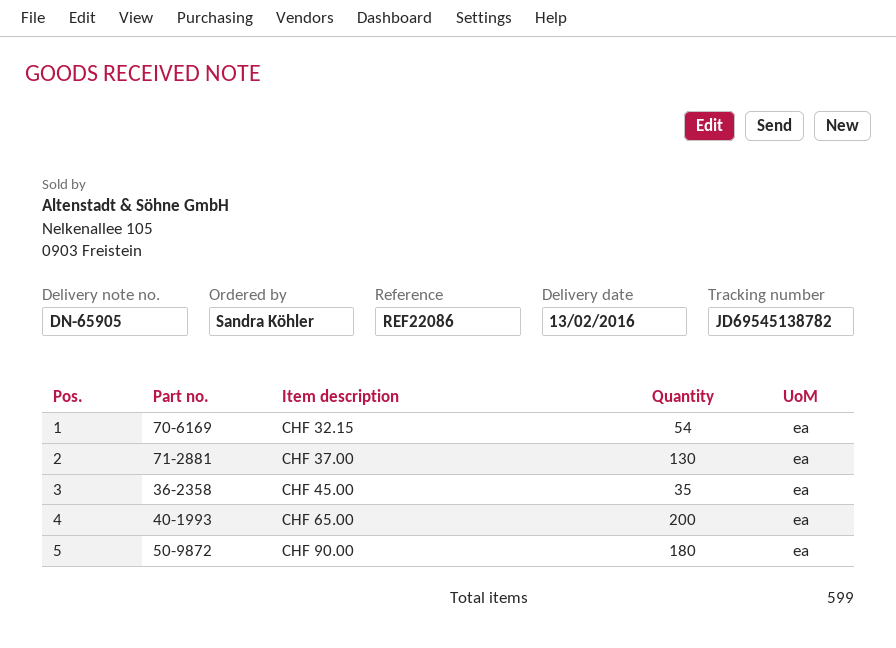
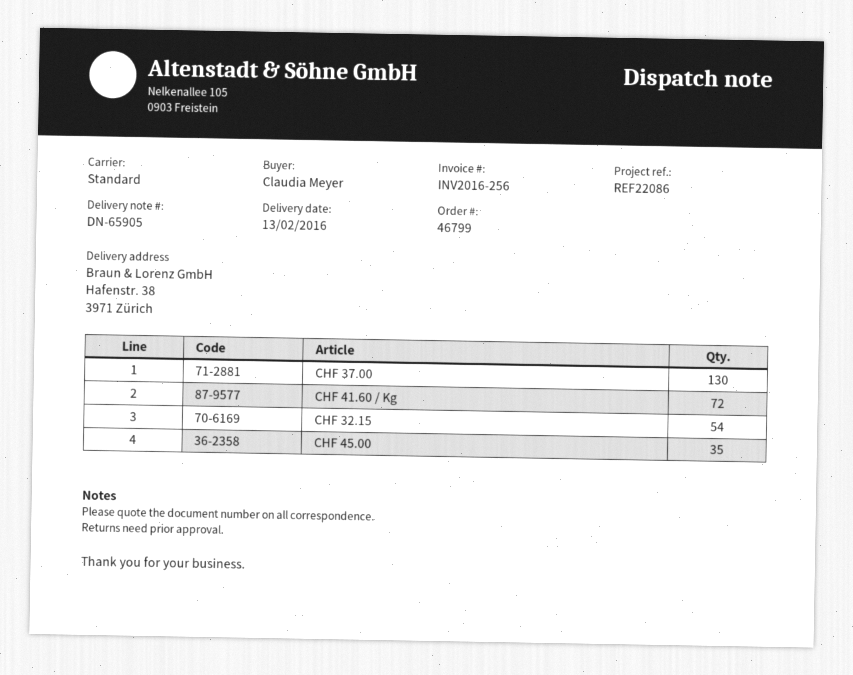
ordered by: Sandra Köhler -> Claudia Meyer
CHF 65.00: 200 -> none
CHF 90.00: 180 -> none
CHF 41.60 / Kg: none -> 72

